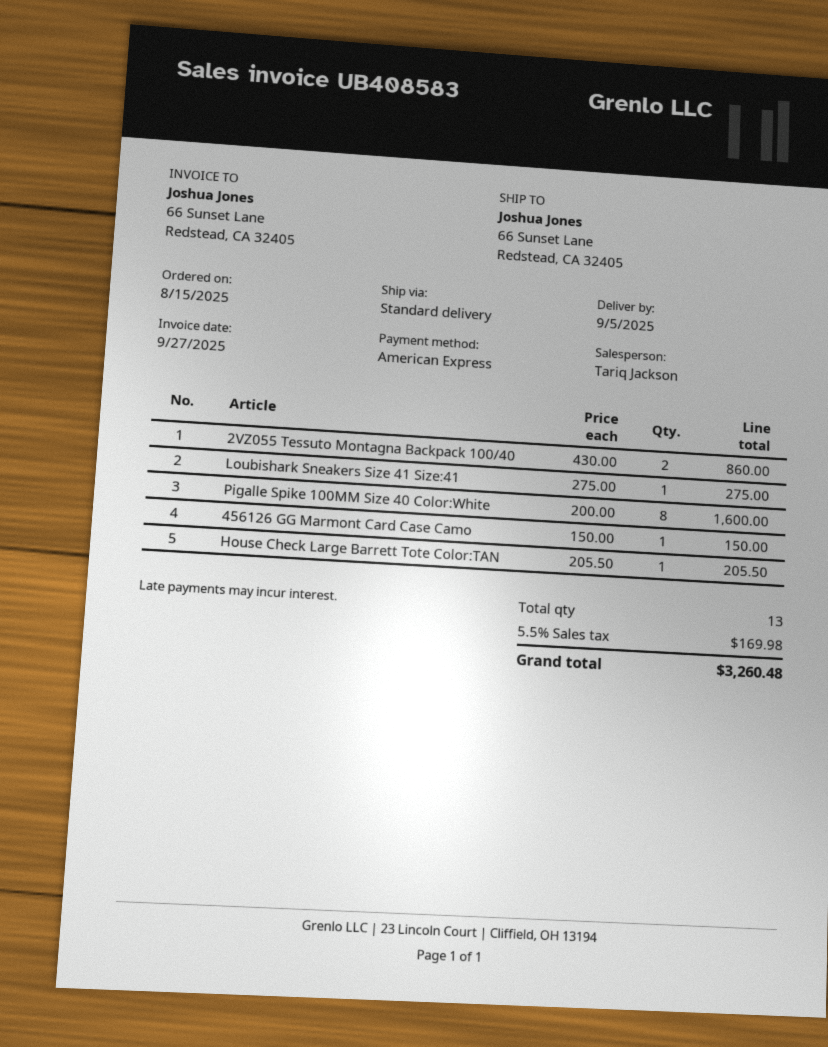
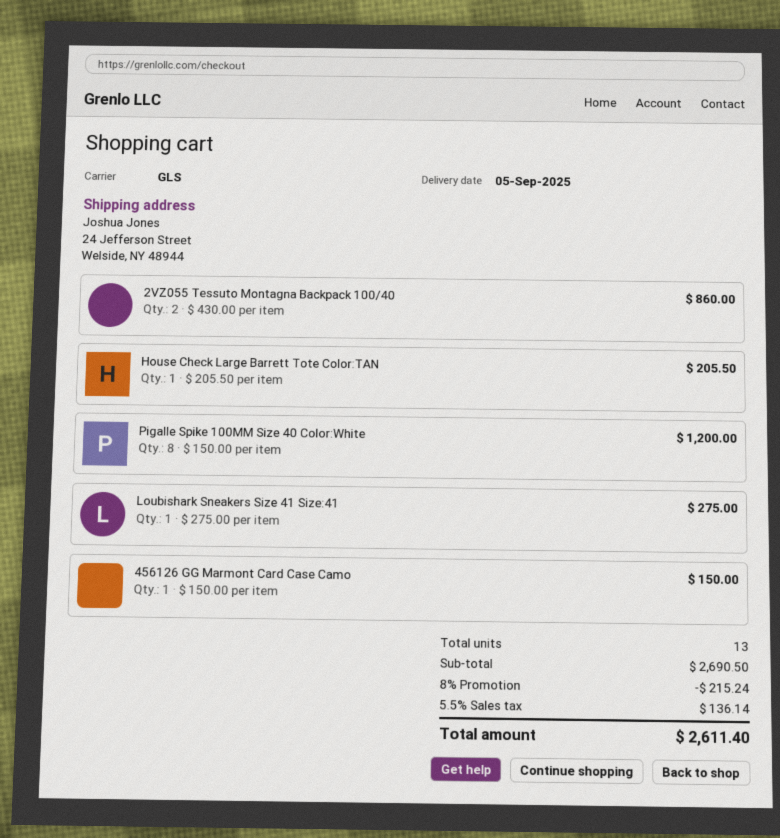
shipping method: standard -> GLS
ship to: 66 Sunset Lane, Redstead, CA 32405 -> 24 Jefferson Street, Welside, NY 48944
Pigalle Spike 100MM Size 40 Color:White: 8 x 200.00 = 1600.00 -> 8 x 150.00 = 1200.00
discount: none -> 8% = 215.24
tax: 5.5% = 169.98 -> 5.5% = 136.14
total: 3260.48 -> 2611.40

